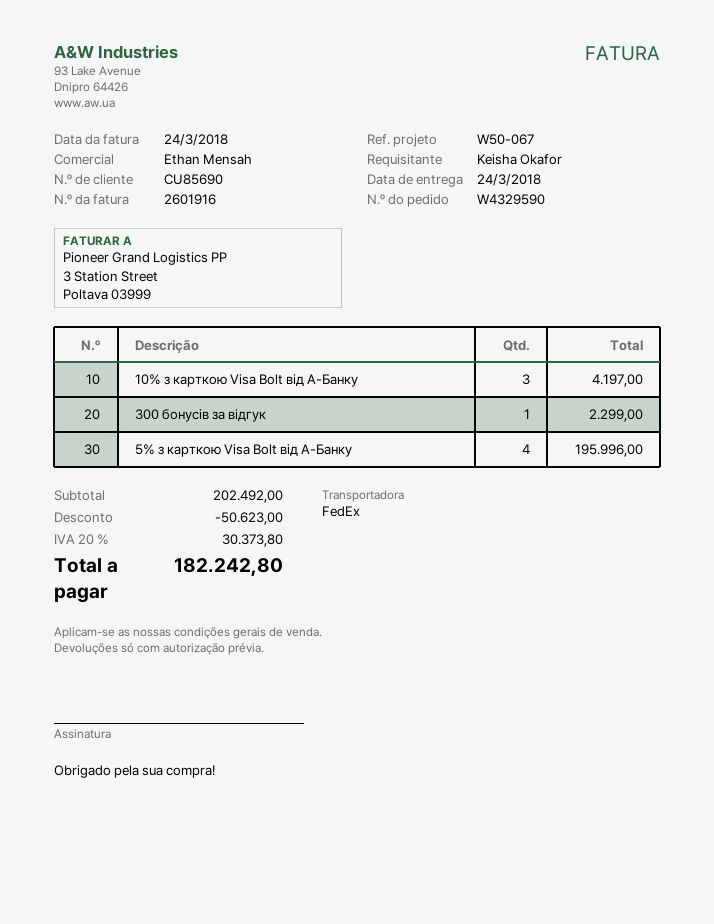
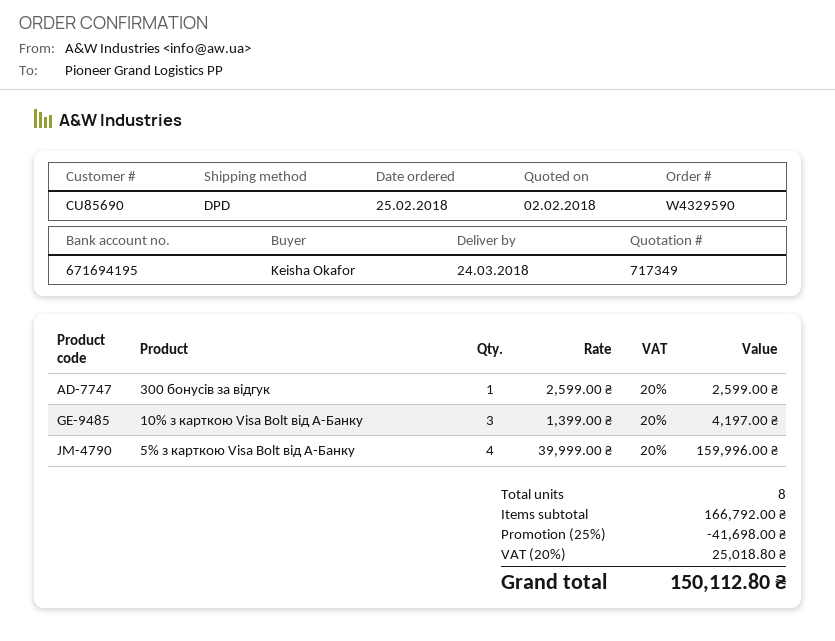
shipping method: FedEx -> DPD
300 бонусів за відгук: 1 for 2299.00 -> 1 for 2599.00
5% з карткою Visa Bolt від А-Банку: 4 for 195996.00 -> 4 for 159996.00
subtotal: 202492.00 -> 166792.00
discount: 50623.00 -> 41698.00
tax: 20% = 30373.80 -> 20% = 25018.80
total: 182242.80 -> 150112.80

